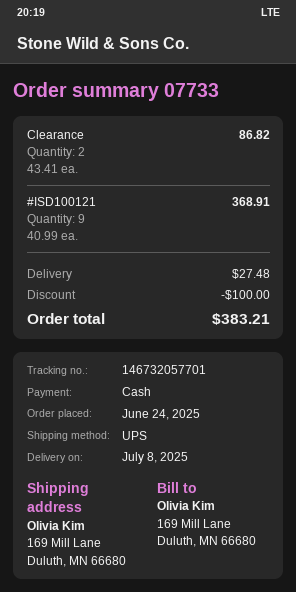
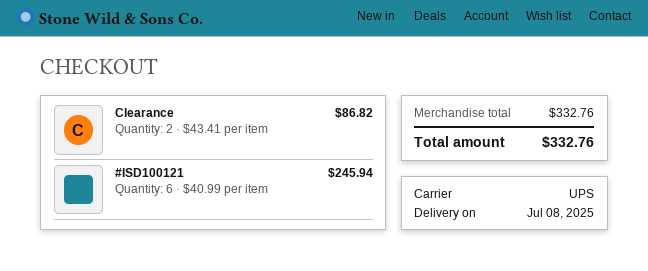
#ISD100121: 9 x 40.99 = 368.91 -> 6 x 40.99 = 245.94
discount: 100.00 -> none
shipping: 27.48 -> none
total: 383.21 -> 332.76

